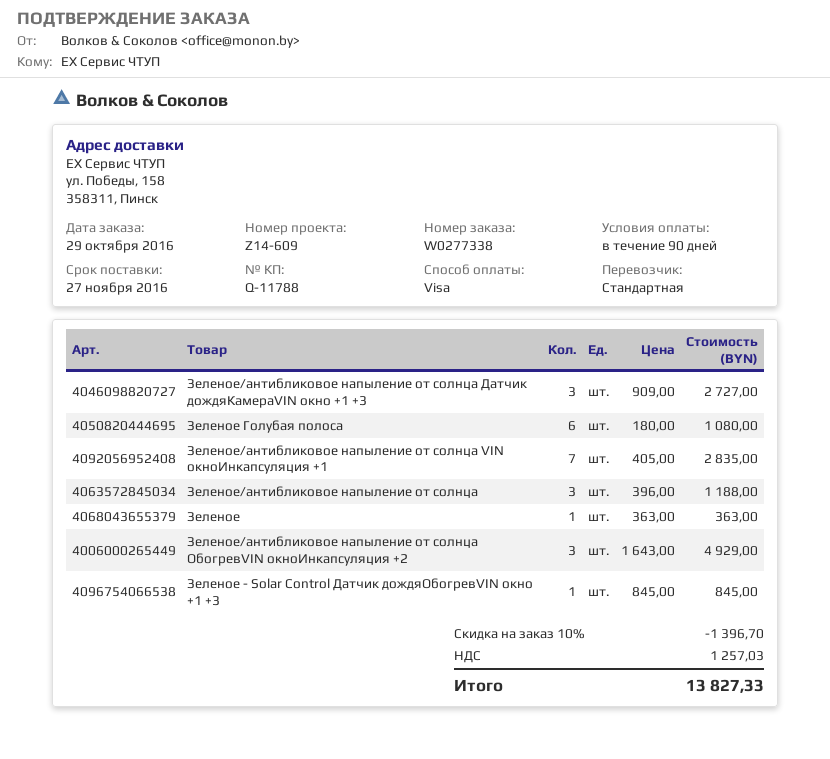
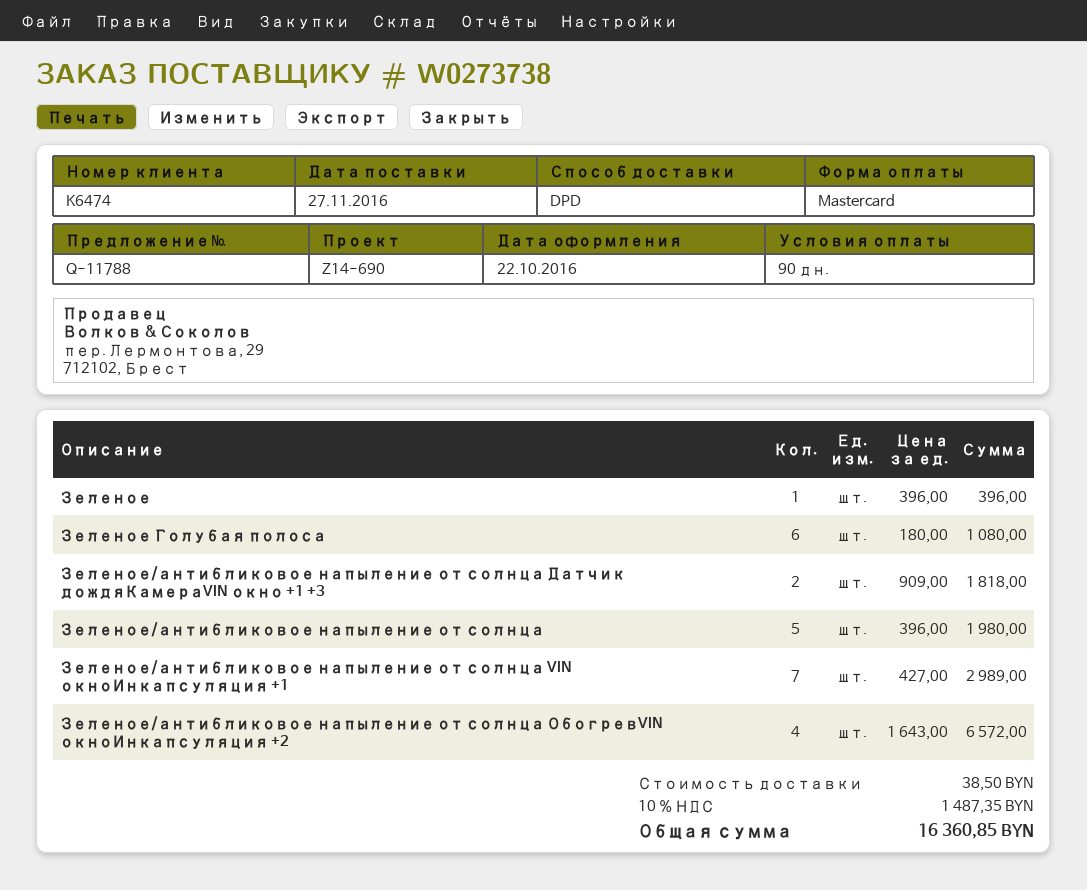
order number: W0277338 -> W0273738
order date: 2016-10-29 -> 2016-10-22
reference: Z14-609 -> Z14-690
payment method: Visa -> Mastercard
shipping method: standard -> DPD
Зеленое/антибликовое напыление от солнца Датчик дождяКамераVIN окно +1 +3: 3 x 909.00 = 2727.00 -> 2 x 909.00 = 1818.00
Зеленое/антибликовое напыление от солнца VIN окноИнкапсуляция +1: 7 x 405.00 = 2835.00 -> 7 x 427.00 = 2989.00
Зеленое/антибликовое напыление от солнца: 3 x 396.00 = 1188.00 -> 5 x 396.00 = 1980.00
Зеленое: 1 x 363.00 = 363.00 -> 1 x 396.00 = 396.00
Зеленое/антибликовое напыление от солнца ОбогревVIN окноИнкапсуляция +2: 3 x 1643.00 = 4929.00 -> 4 x 1643.00 = 6572.00
Зеленое - Solar Control Датчик дождяОбогревVIN окно +1 +3: 1 x 845.00 = 845.00 -> none
discount: 10% = 1396.70 -> none
shipping: none -> 38.50
tax: 1257.03 -> 1487.35
total: 13827.33 -> 16360.85

